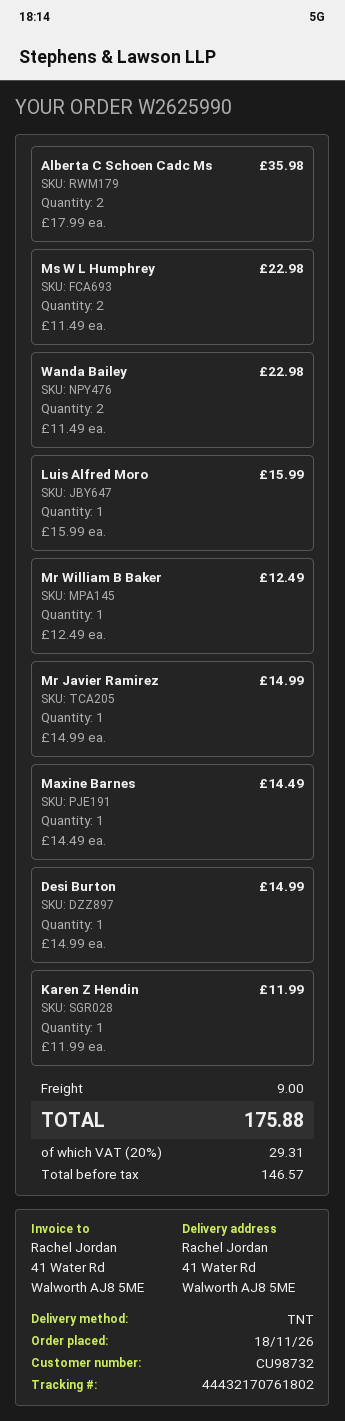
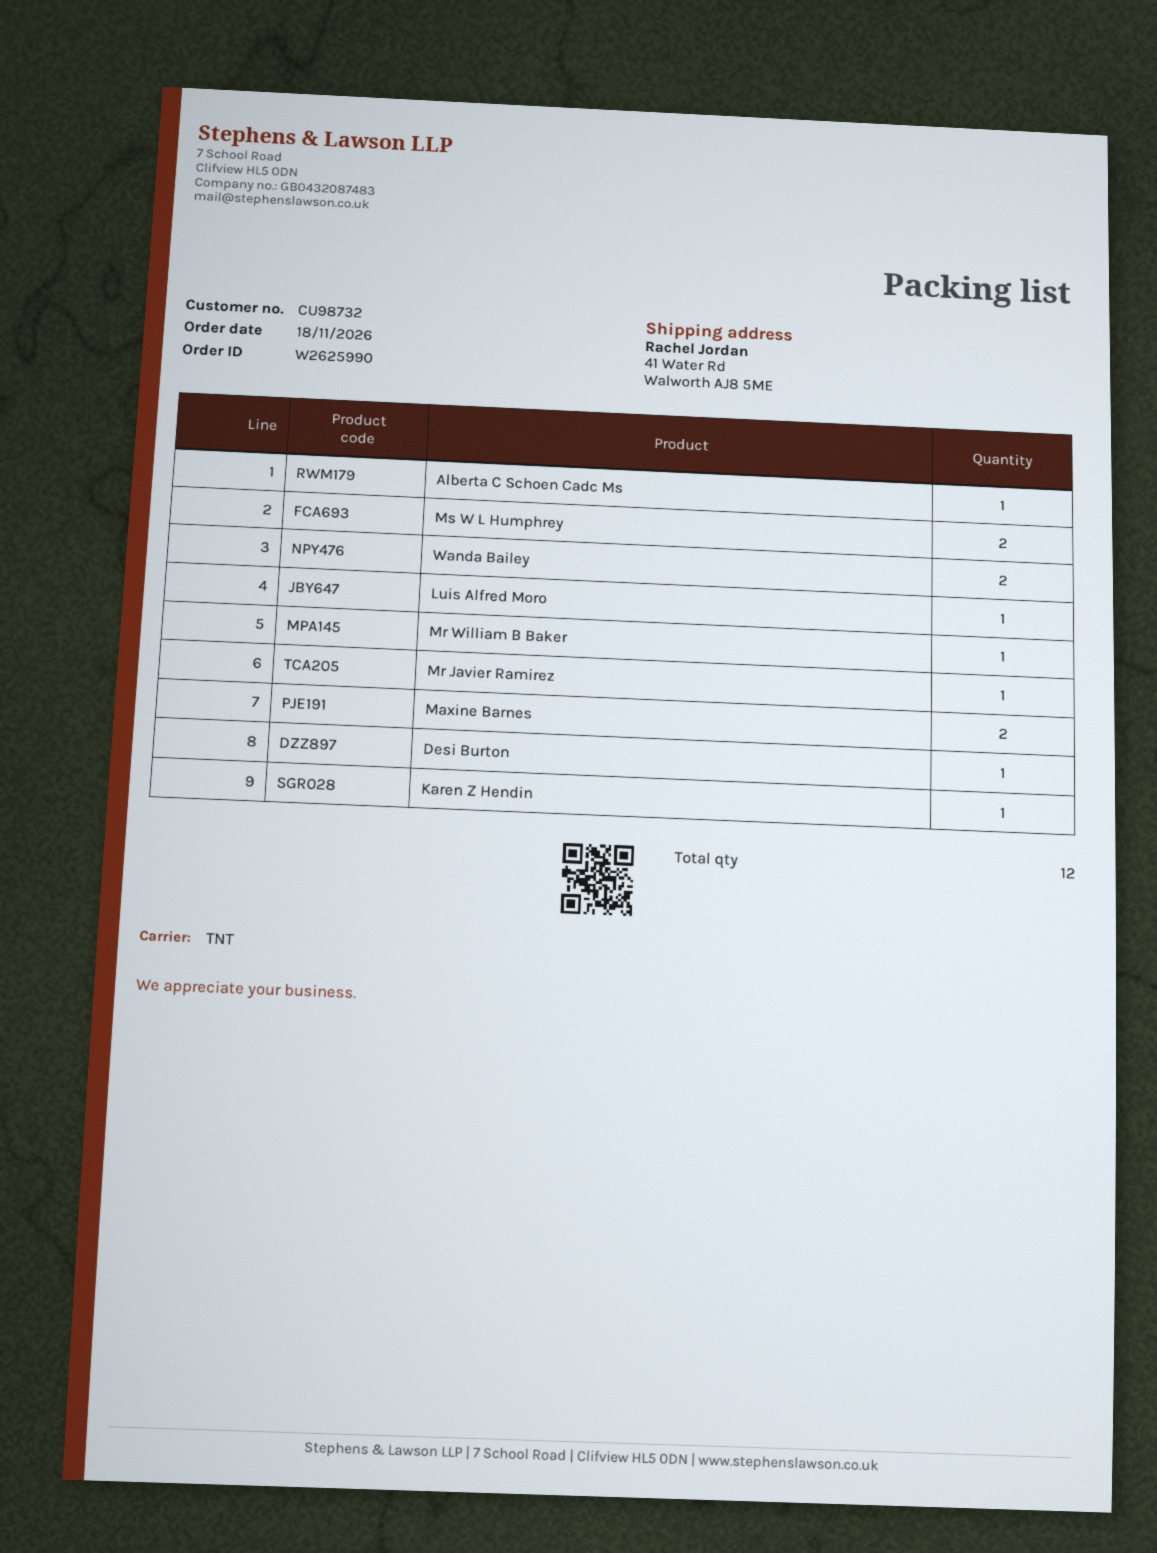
Alberta C Schoen Cadc Ms: 2 -> 1
Maxine Barnes: 1 -> 2

